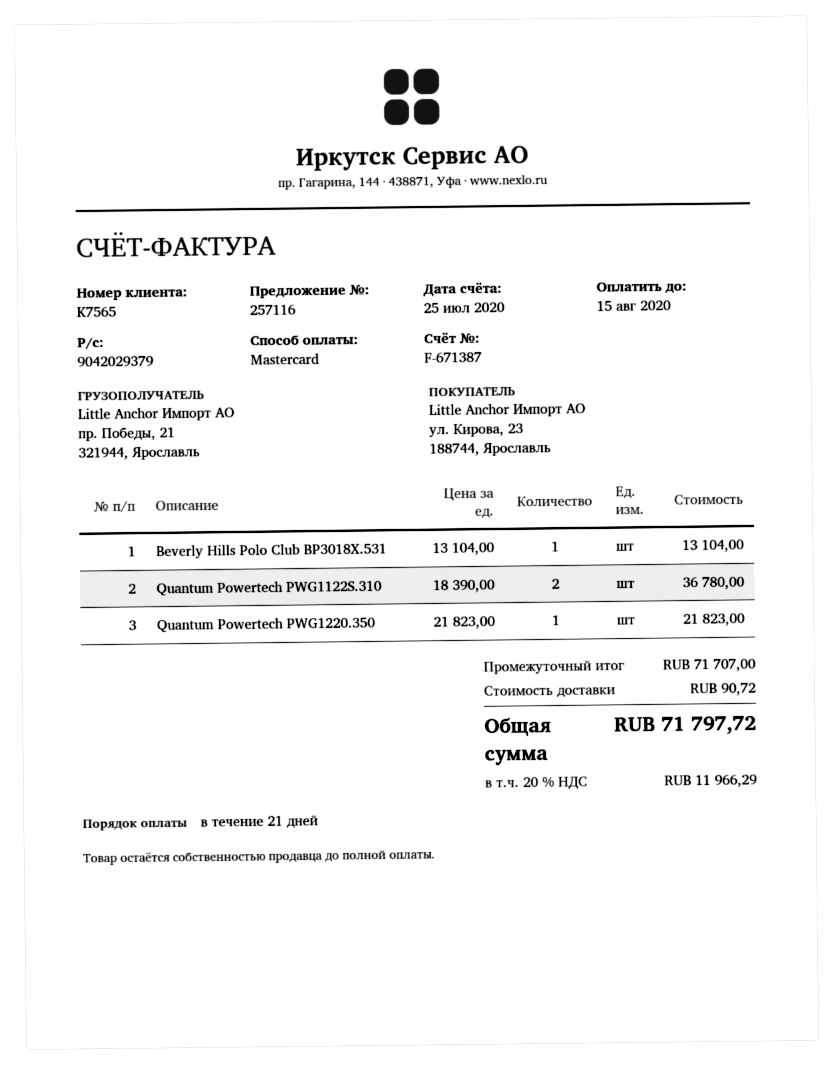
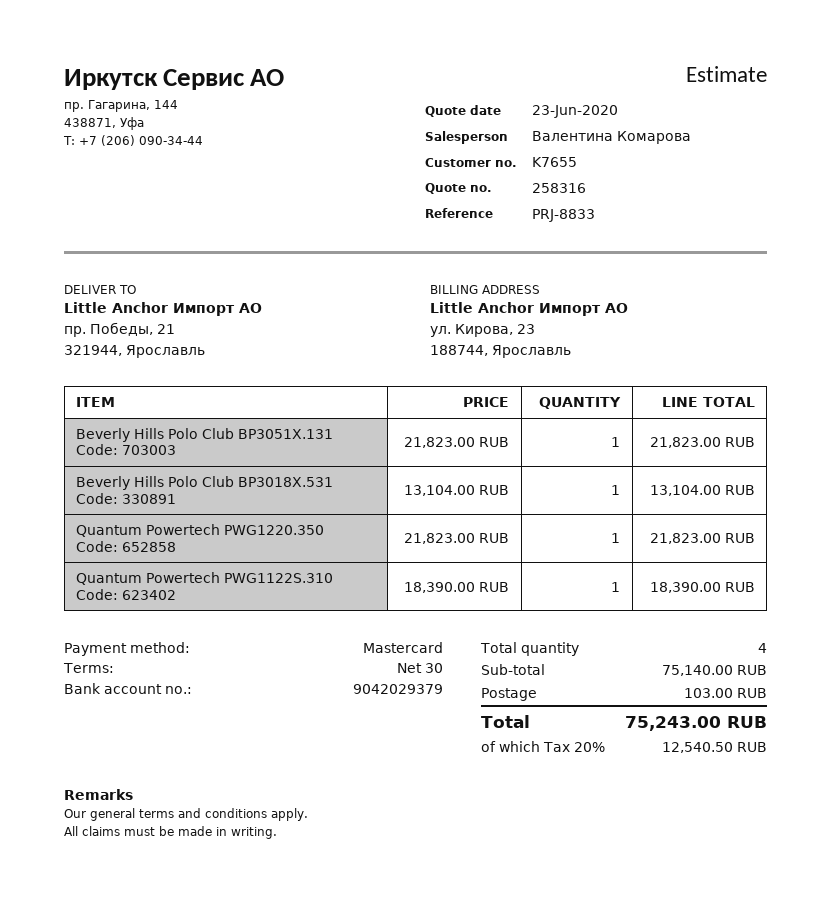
quote number: 257116 -> 258316
payment terms: 21 days -> 30 days
customer number: K7565 -> K7655
Quantum Powertech PWG1122S.310: 2 x 18390.00 = 36780.00 -> 1 x 18390.00 = 18390.00
Beverly Hills Polo Club BP3051X.131: none -> 1 x 21823.00 = 21823.00
subtotal: 71707.00 -> 75140.00
shipping: 90.72 -> 103.00
tax: 20% = 11966.29 -> 20% = 12540.50
total: 71797.72 -> 75243.00

